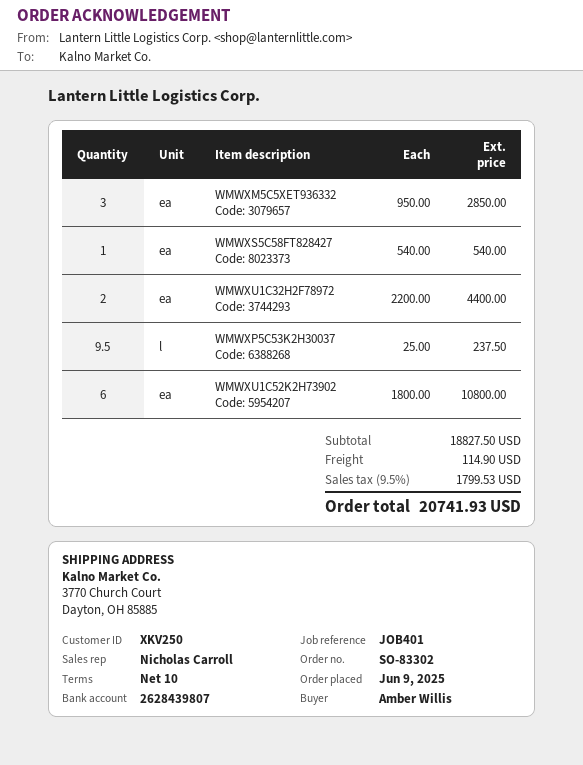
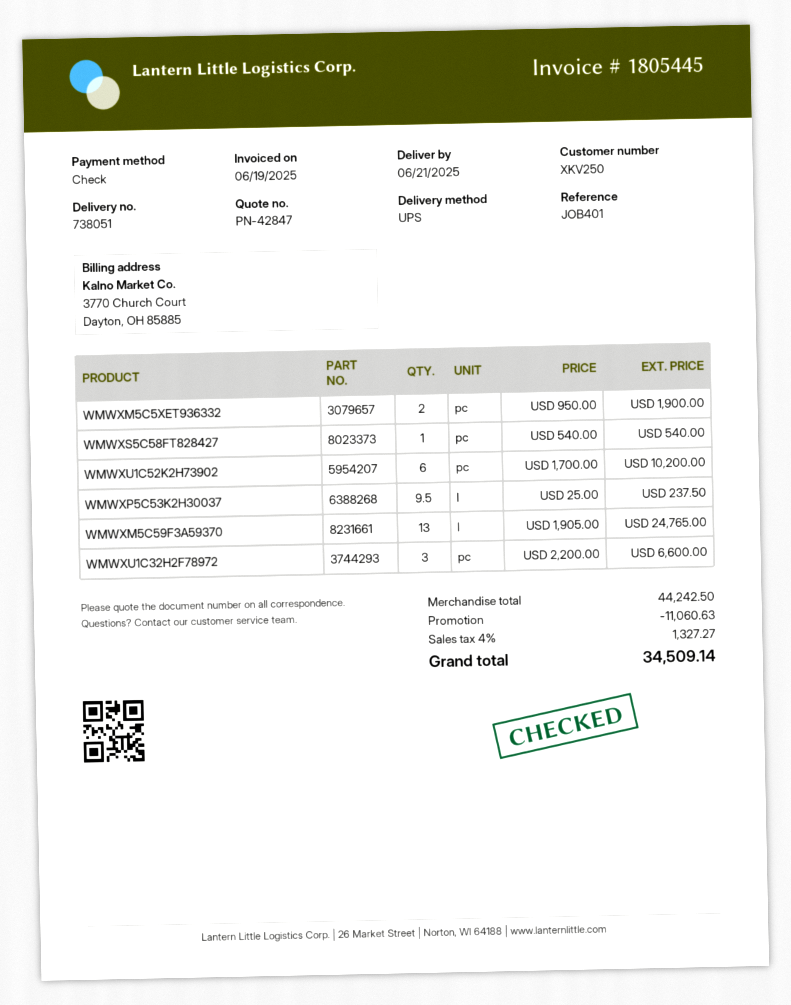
WMWXM5C5XET936332: 3 x 950.00 = 2850.00 -> 2 x 950.00 = 1900.00
WMWXU1C32H2F78972: 2 x 2200.00 = 4400.00 -> 3 x 2200.00 = 6600.00
WMWXU1C52K2H73902: 6 x 1800.00 = 10800.00 -> 6 x 1700.00 = 10200.00
WMWXM5C59F3A59370: none -> 13 x 1905.00 = 24765.00
subtotal: 18827.50 -> 44242.50
discount: none -> 11060.63
shipping: 114.90 -> none
tax: 9.5% = 1799.53 -> 4% = 1327.27
total: 20741.93 -> 34509.14

